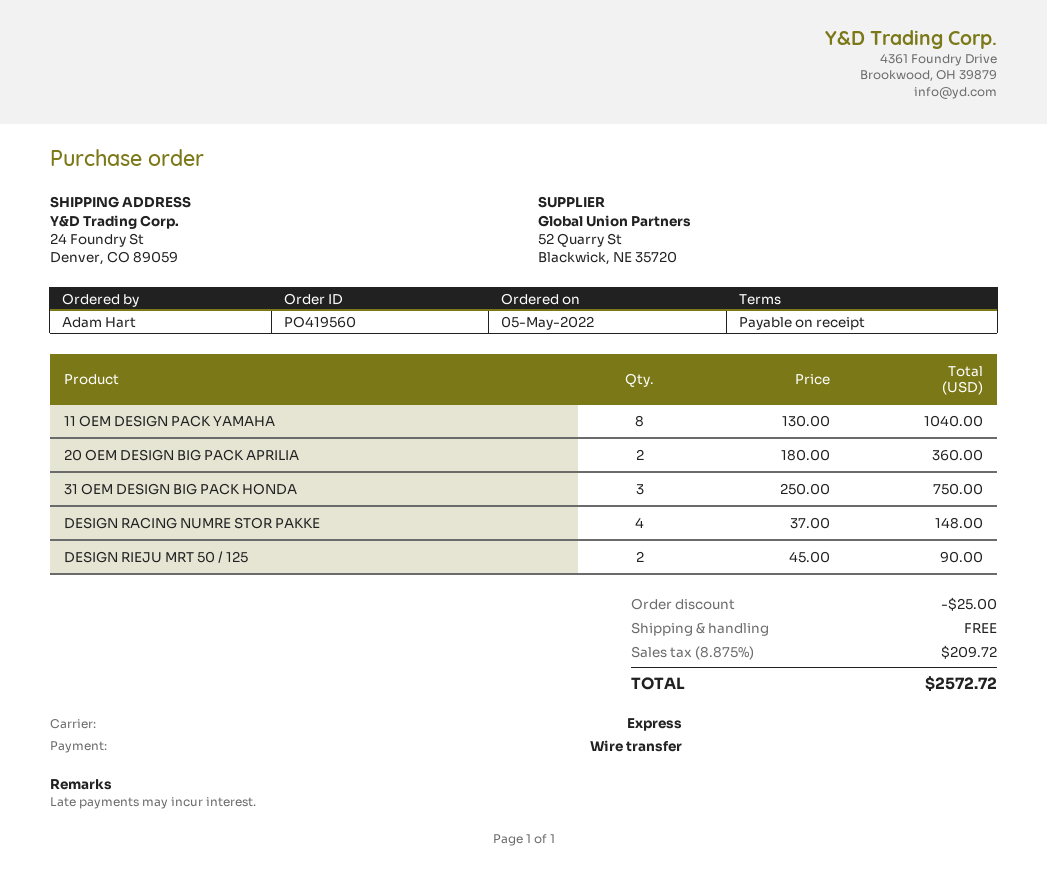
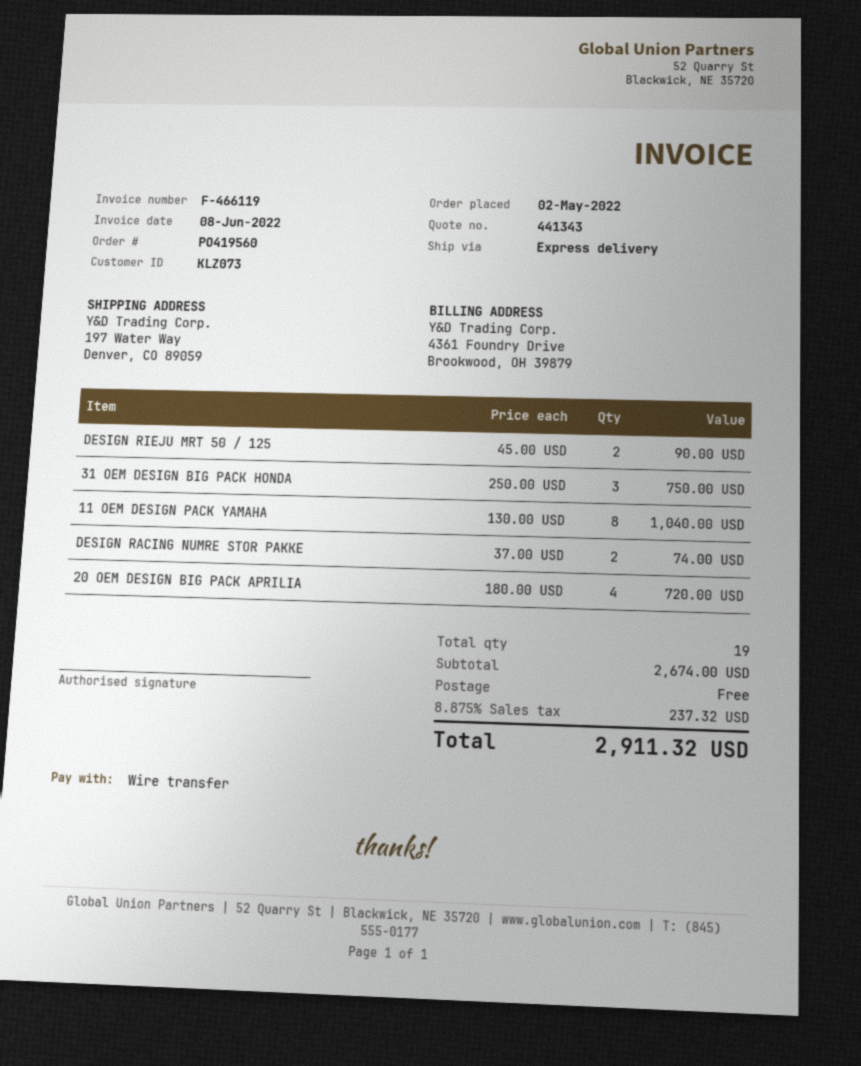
order date: 2022-05-05 -> 2022-05-02
ship to: 24 Foundry St, Denver, CO 89059 -> 197 Water Way, Denver, CO 89059
20 OEM DESIGN BIG PACK APRILIA: 2 x 180.00 = 360.00 -> 4 x 180.00 = 720.00
DESIGN RACING NUMRE STOR PAKKE: 4 x 37.00 = 148.00 -> 2 x 37.00 = 74.00
discount: 25.00 -> none
tax: 8.875% = 209.72 -> 8.875% = 237.32
total: 2572.72 -> 2911.32

